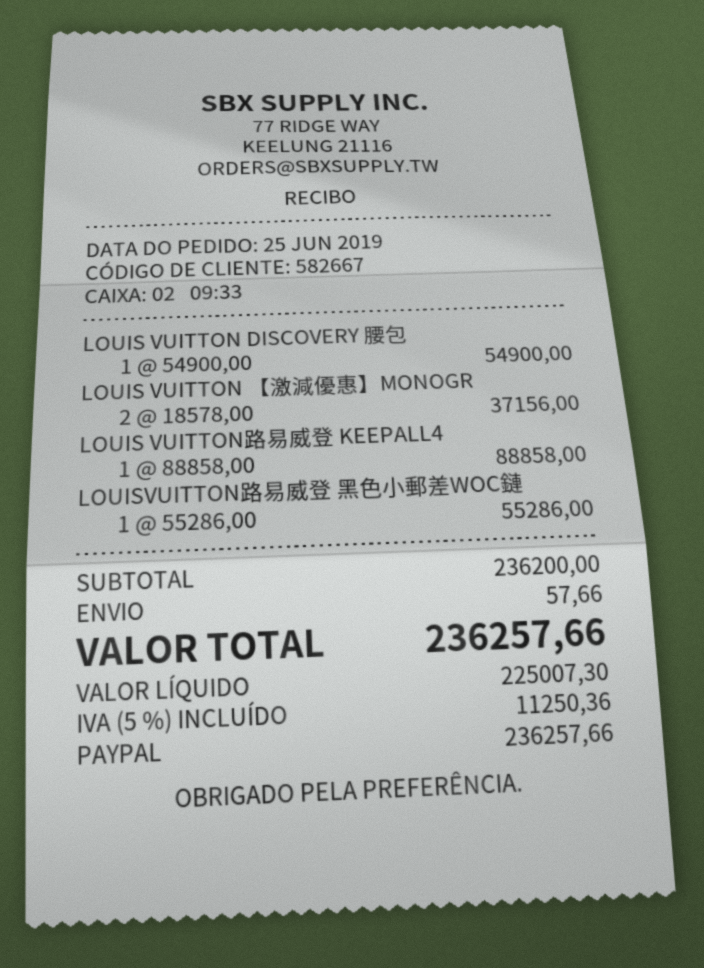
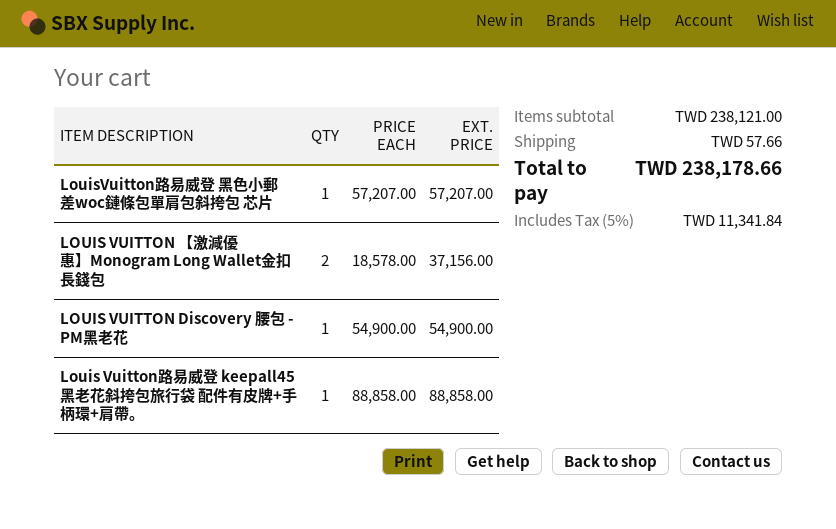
LOUISVUITTON路易威登 黑色小郵差WOC鏈: 1 x 55286.00 = 55286.00 -> 1 x 57207.00 = 57207.00
subtotal: 236200.00 -> 238121.00
tax: 5% = 11250.36 -> 5% = 11341.84
total: 236257.66 -> 238178.66

